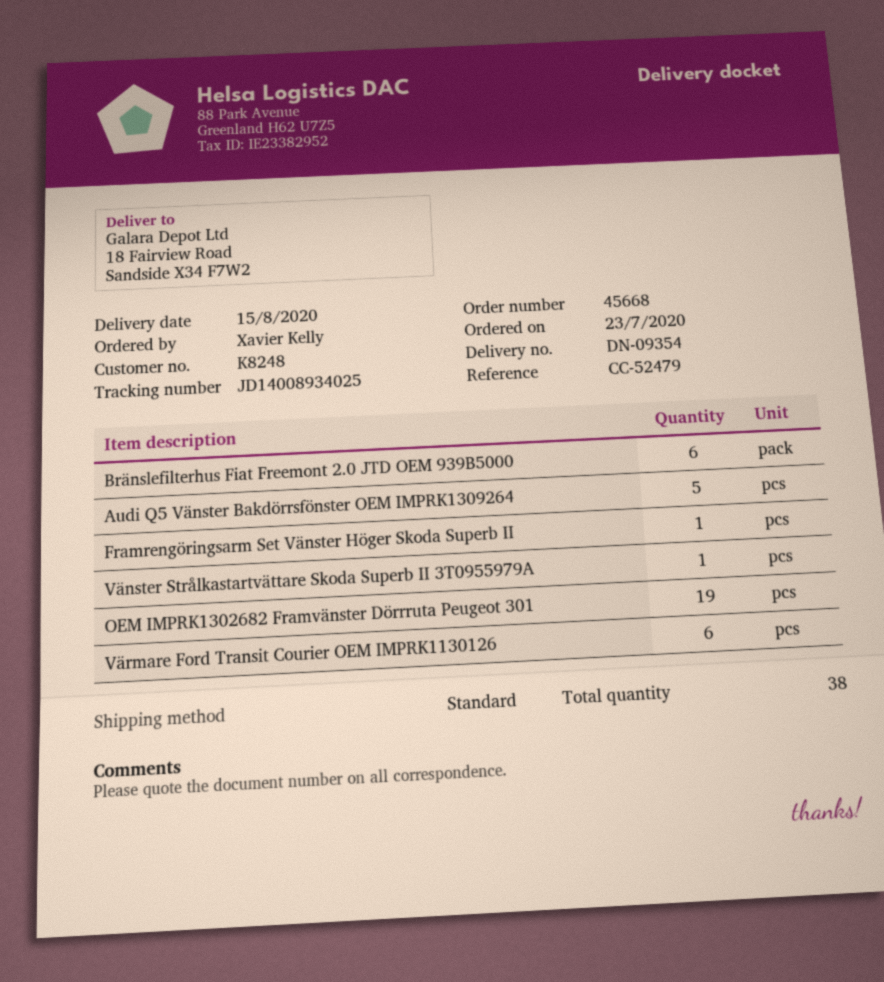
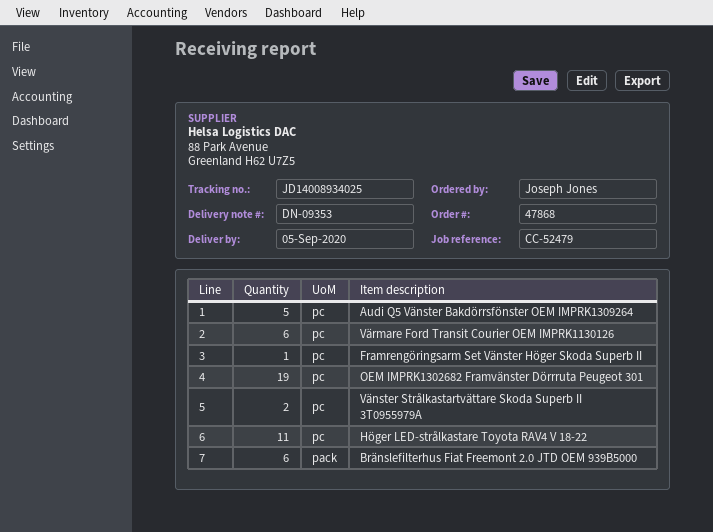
order number: 45668 -> 47868
delivery note number: DN-09354 -> DN-09353
delivery date: 2020-08-15 -> 2020-09-05
ordered by: Xavier Kelly -> Joseph Jones
Vänster Strålkastartvättare Skoda Superb II 3T0955979A: 1 -> 2
Höger LED-strålkastare Toyota RAV4 V 18-22: none -> 11

